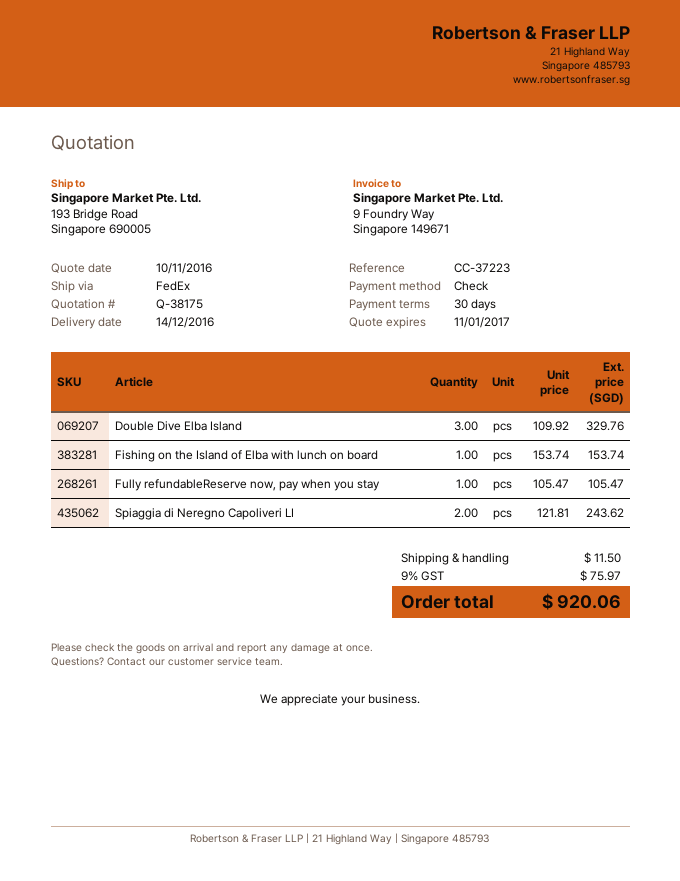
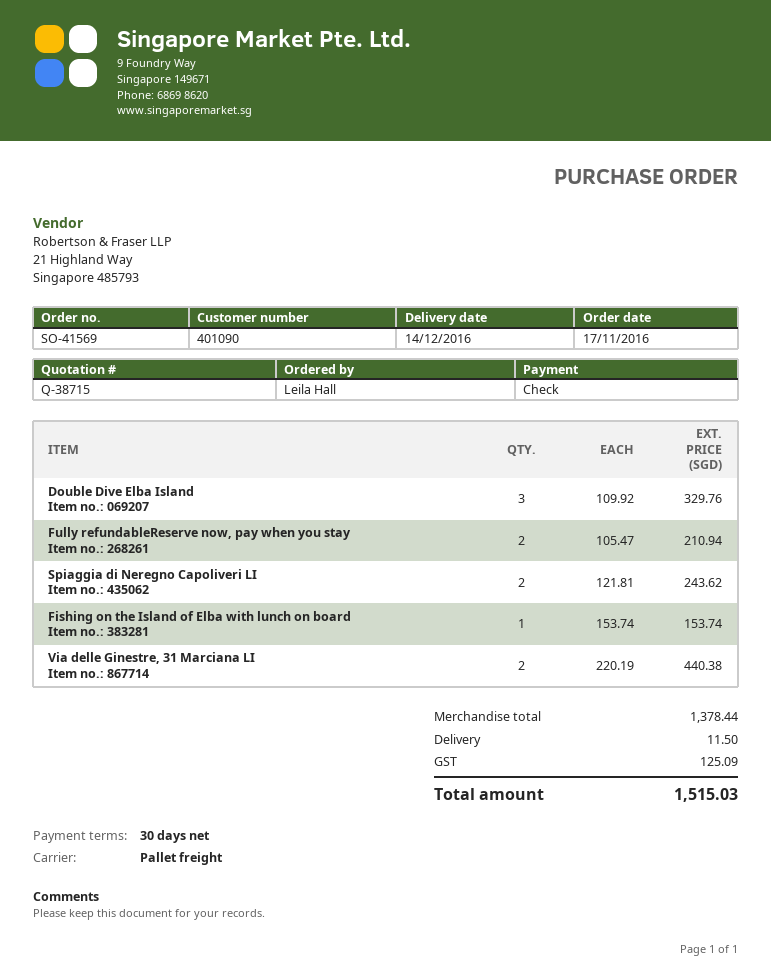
quote number: Q-38175 -> Q-38715
shipping method: FedEx -> pallet freight
Fully refundableReserve now, pay when you stay: 1 x 105.47 = 105.47 -> 2 x 105.47 = 210.94
Via delle Ginestre, 31 Marciana LI: none -> 2 x 220.19 = 440.38
tax: 75.97 -> 125.09
total: 920.06 -> 1515.03

